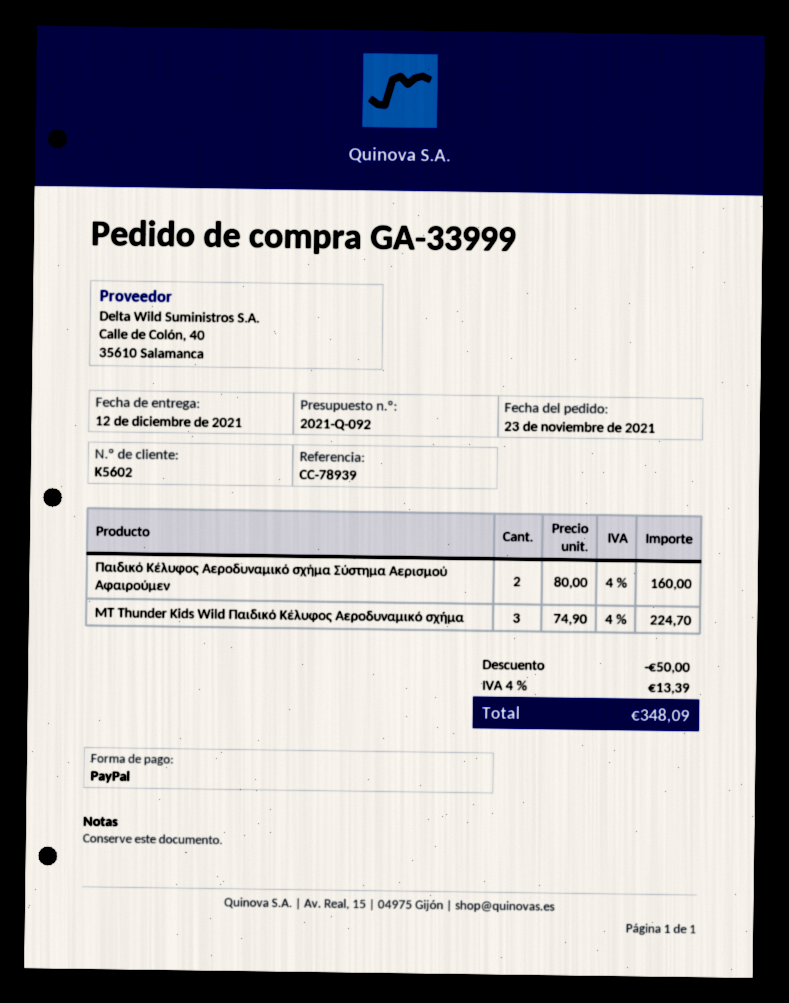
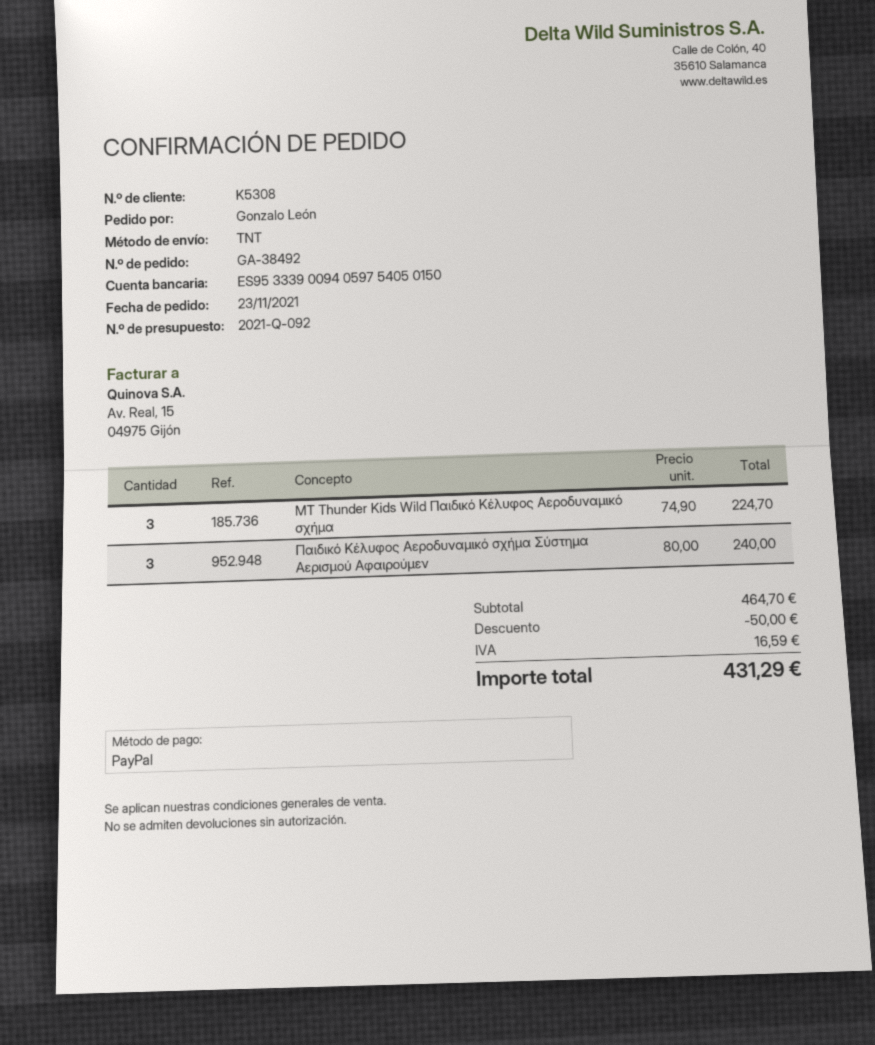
order number: GA-33999 -> GA-38492
customer number: K5602 -> K5308
Παιδικό Κέλυφος Αεροδυναμικό σχήμα Σύστημα Αερισμού Αφαιρούμεν: 2 x 80.00 = 160.00 -> 3 x 80.00 = 240.00
tax: 13.39 -> 16.59
total: 348.09 -> 431.29

